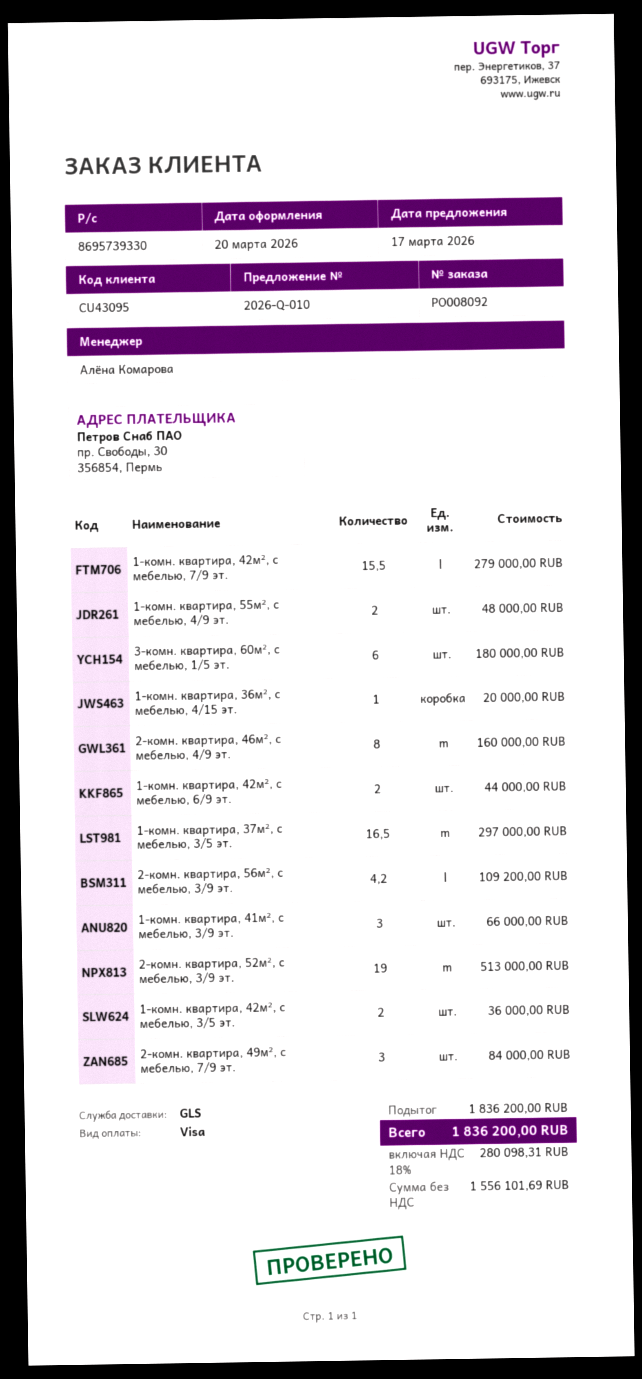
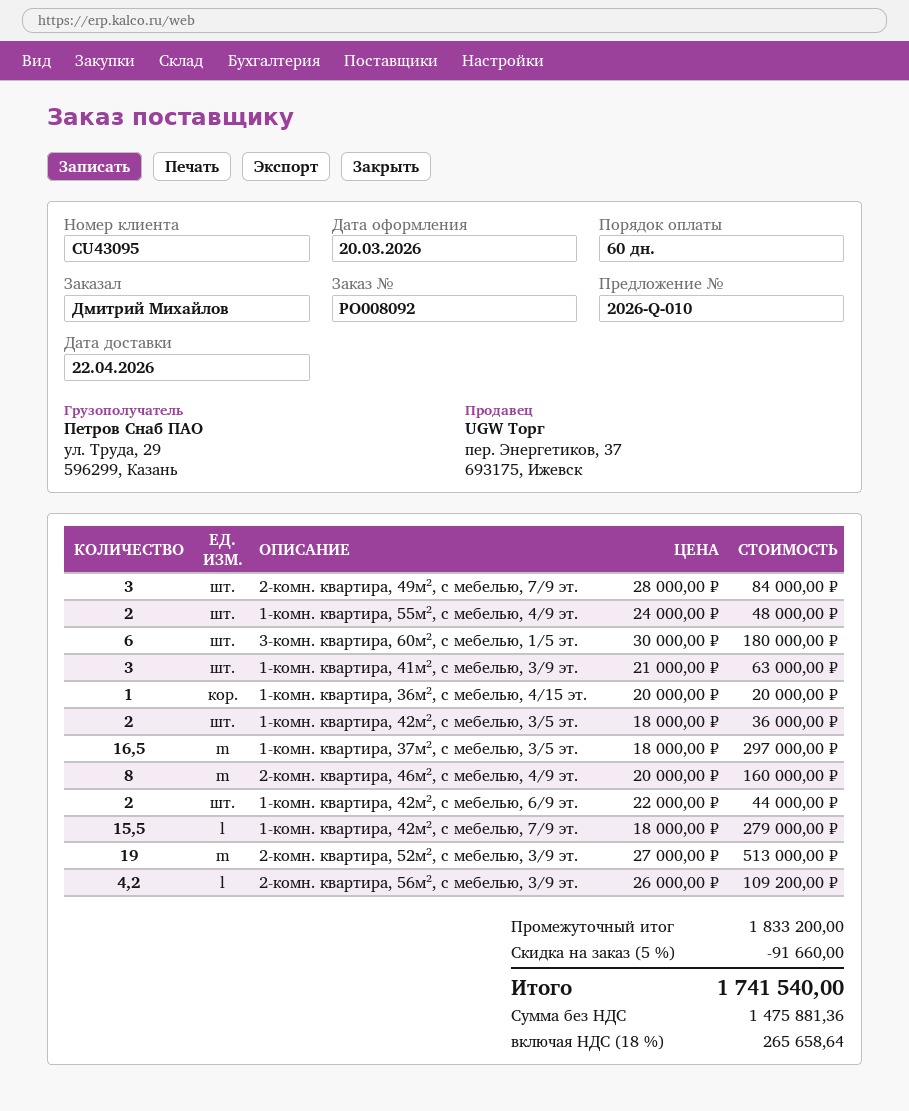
1-комн. квартира, 41м², с мебелью, 3/9 эт.: 3 for 66000.00 -> 3 for 63000.00
subtotal: 1836200.00 -> 1833200.00
discount: none -> 5% = 91660.00
net: 1556101.69 -> 1475881.36
tax: 18% = 280098.31 -> 18% = 265658.64
total: 1836200.00 -> 1741540.00

